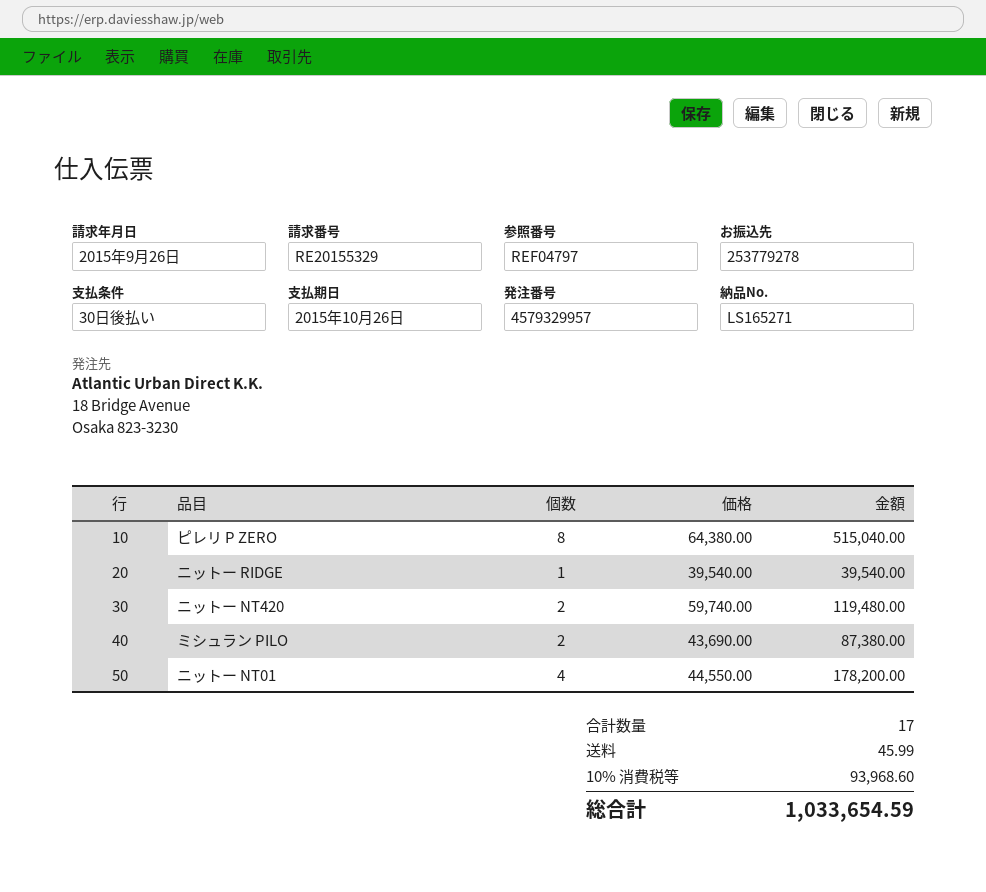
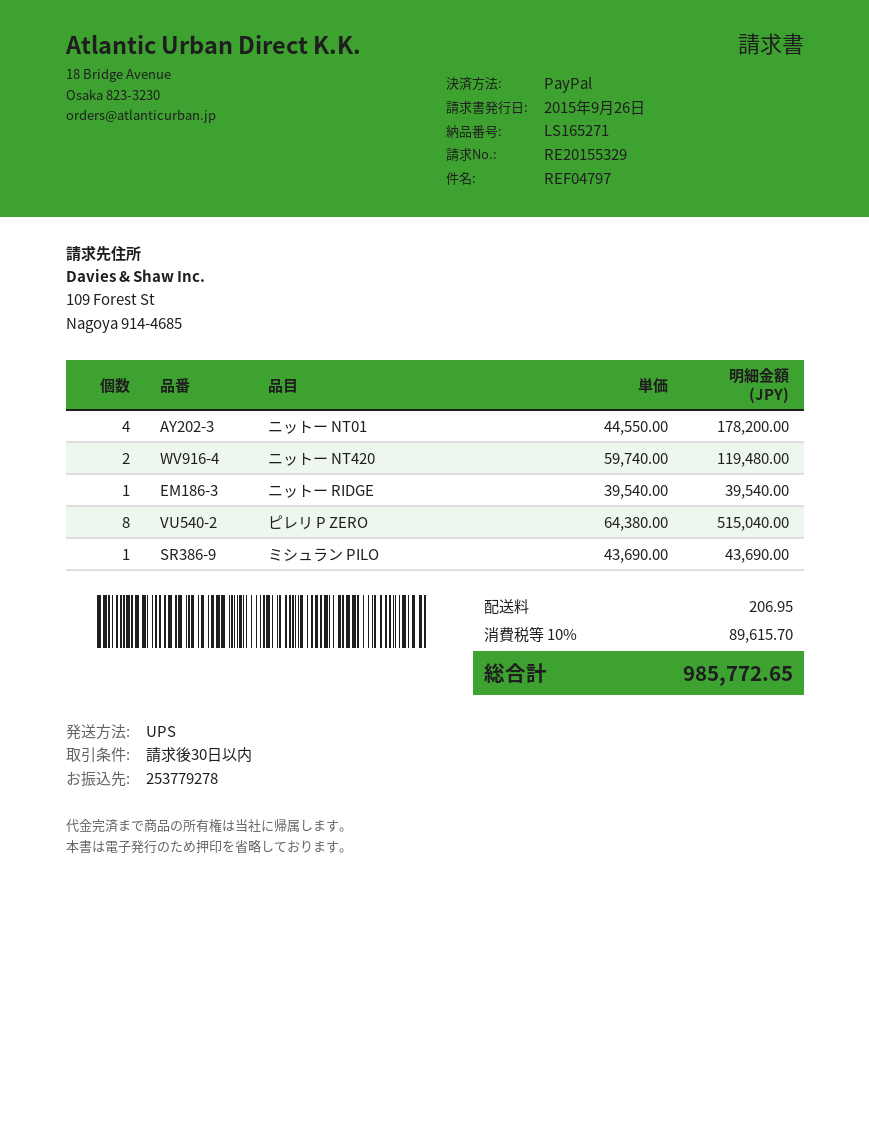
ミシュラン PILO: 2 x 43690.00 = 87380.00 -> 1 x 43690.00 = 43690.00
shipping: 45.99 -> 206.95
tax: 10% = 93968.60 -> 10% = 89615.70
total: 1033654.59 -> 985772.65

